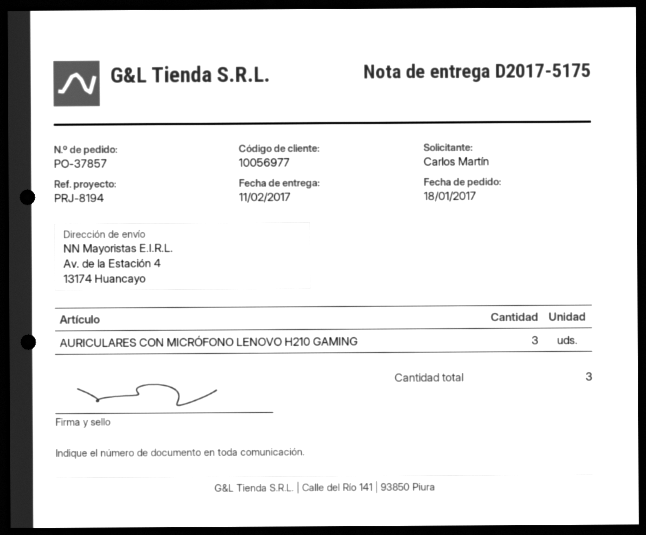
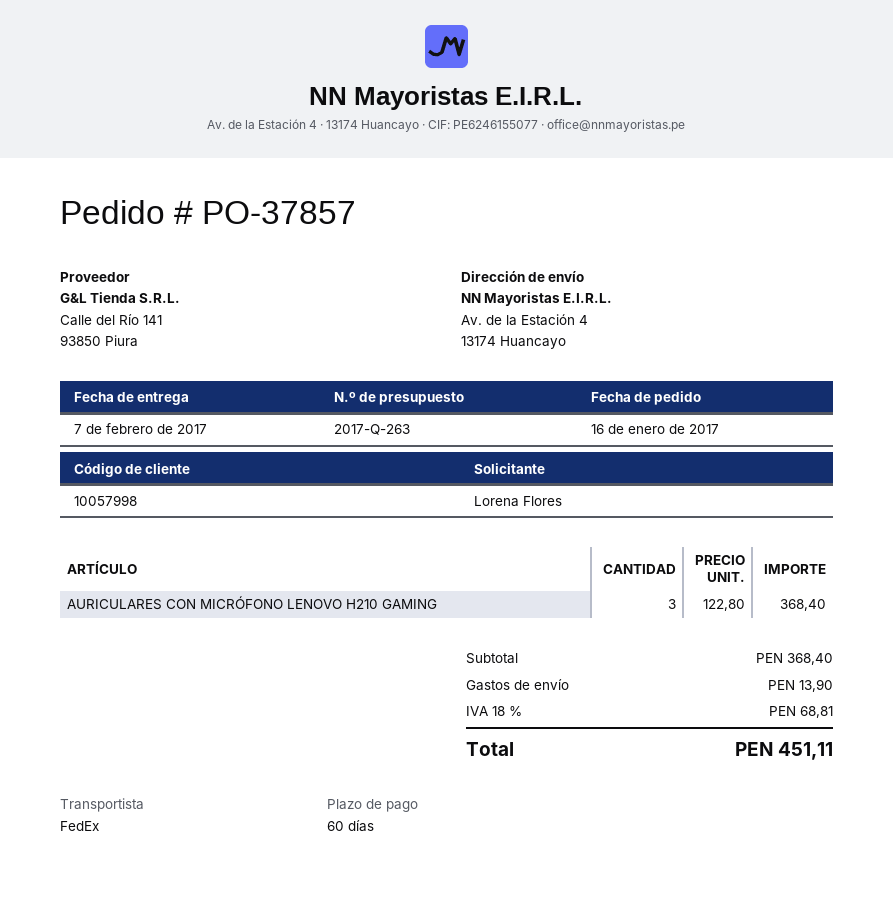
order date: 2017-01-18 -> 2017-01-16
delivery date: 2017-02-11 -> 2017-02-07
customer number: 10056977 -> 10057998
ordered by: Carlos Martín -> Lorena Flores

